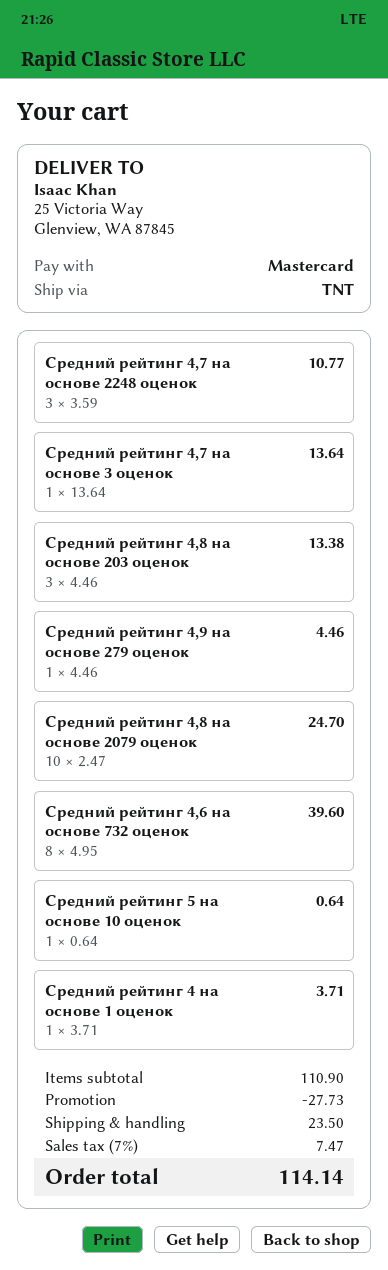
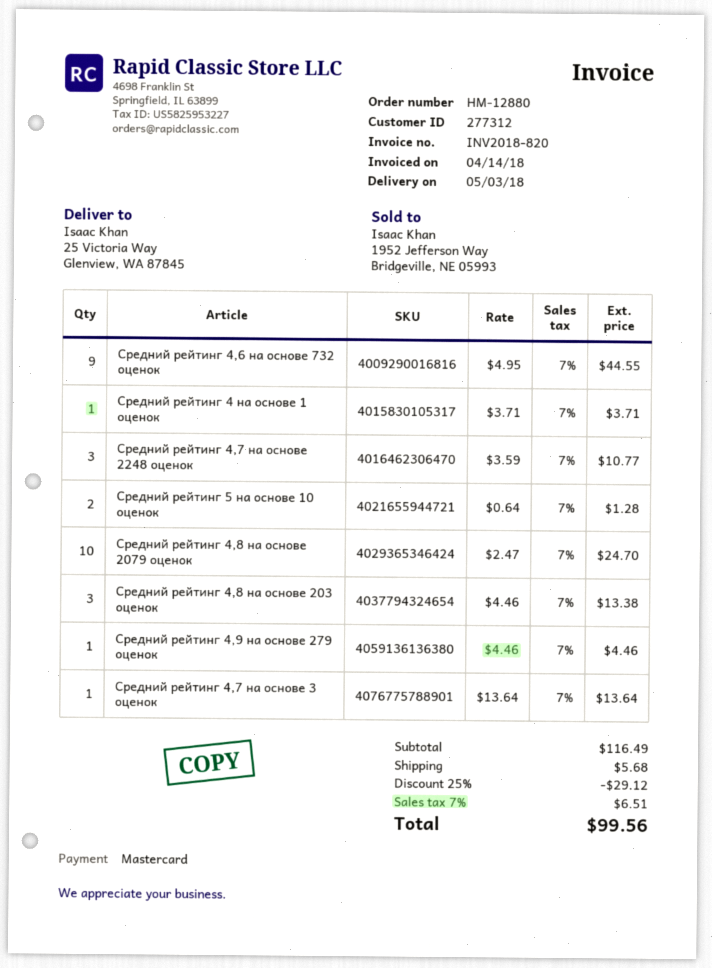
Средний рейтинг 4,6 на основе 732 оценок: 8 x 4.95 = 39.60 -> 9 x 4.95 = 44.55
Средний рейтинг 5 на основе 10 оценок: 1 x 0.64 = 0.64 -> 2 x 0.64 = 1.28
subtotal: 110.90 -> 116.49
discount: 27.73 -> 29.12
shipping: 23.50 -> 5.68
tax: 7% = 7.47 -> 7% = 6.51
total: 114.14 -> 99.56

